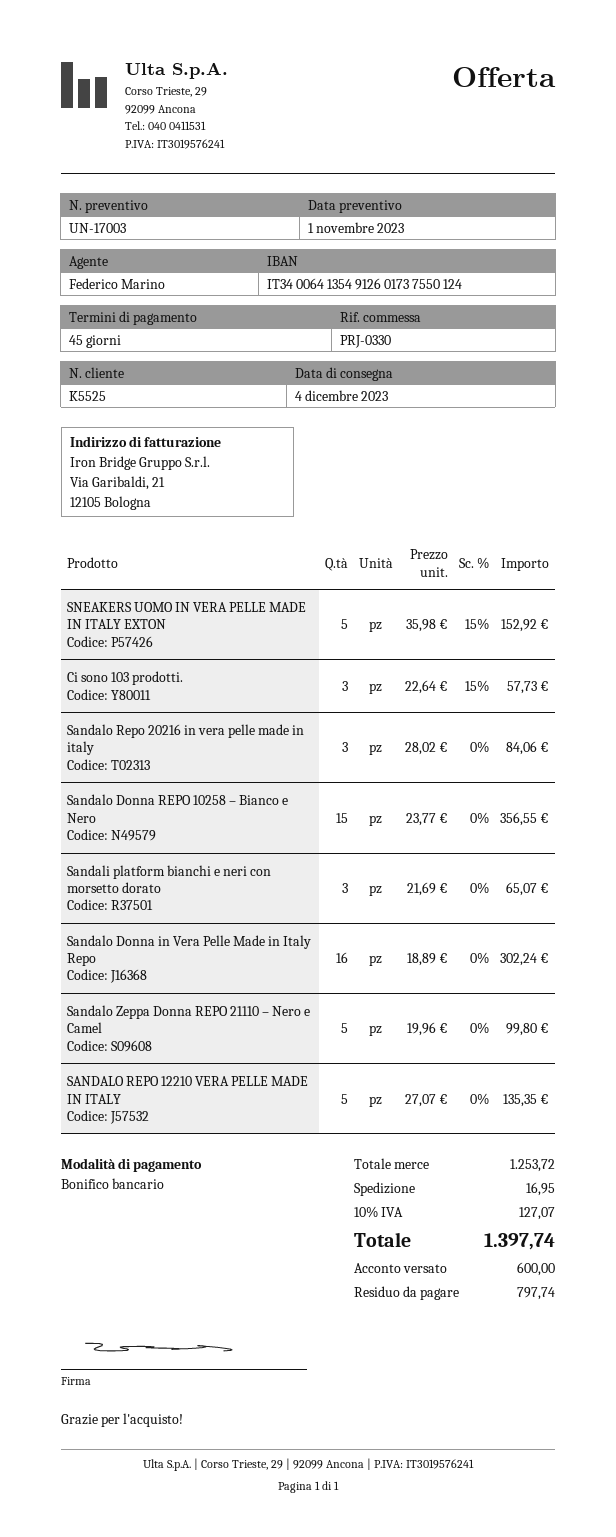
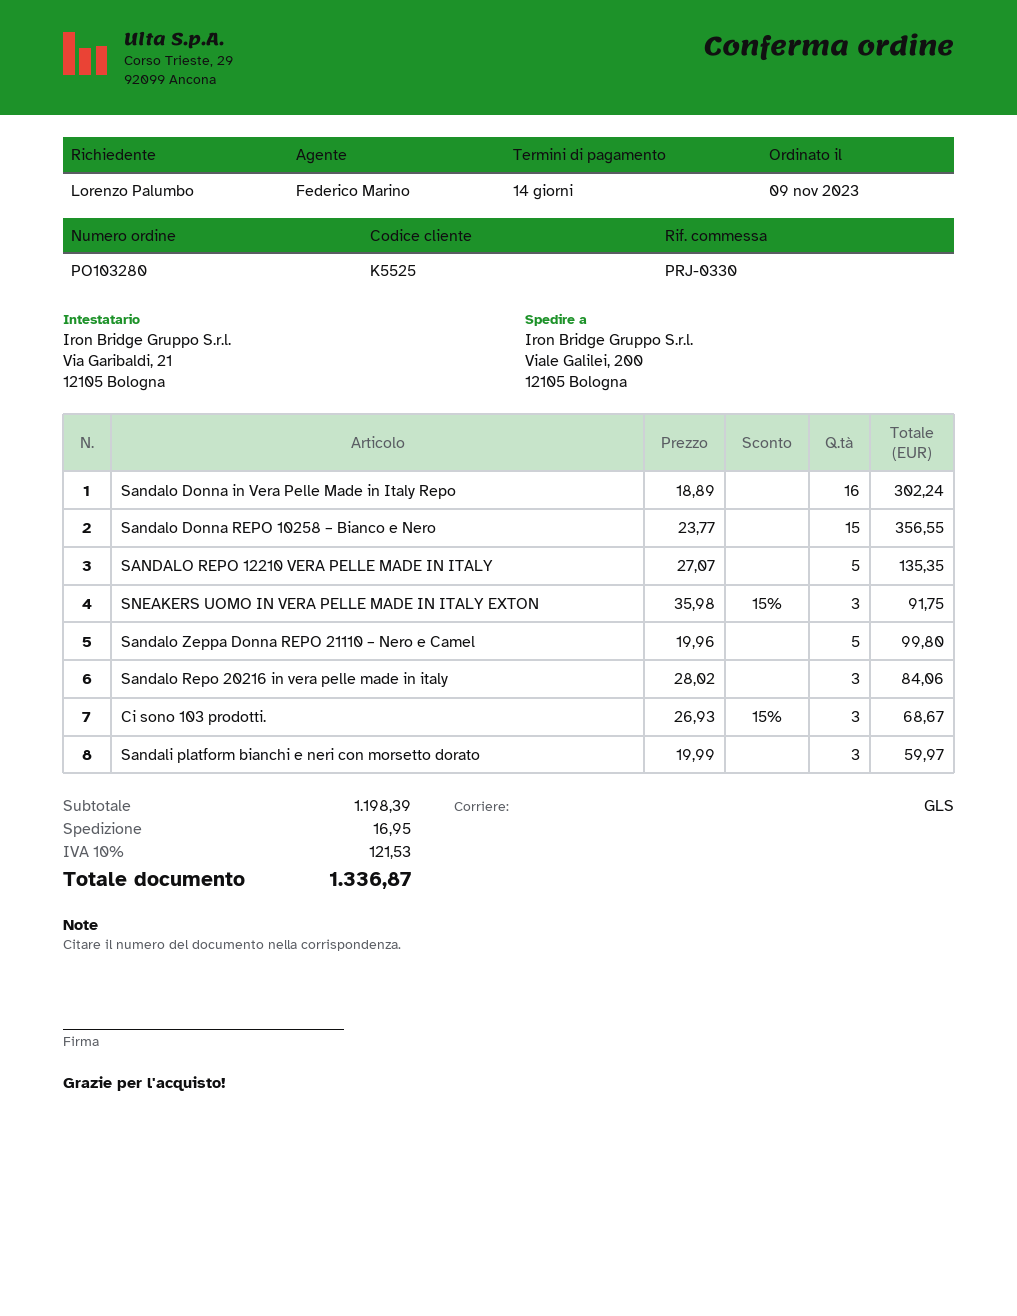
payment terms: 45 days -> 14 days
SNEAKERS UOMO IN VERA PELLE MADE IN ITALY EXTON: 5 x 35.98 - 15% = 152.92 -> 3 x 35.98 - 15% = 91.75
Ci sono 103 prodotti.: 3 x 22.64 - 15% = 57.73 -> 3 x 26.93 - 15% = 68.67
Sandali platform bianchi e neri con morsetto dorato: 3 x 21.69 = 65.07 -> 3 x 19.99 = 59.97
subtotal: 1253.72 -> 1198.39
tax: 10% = 127.07 -> 10% = 121.53
total: 1397.74 -> 1336.87

